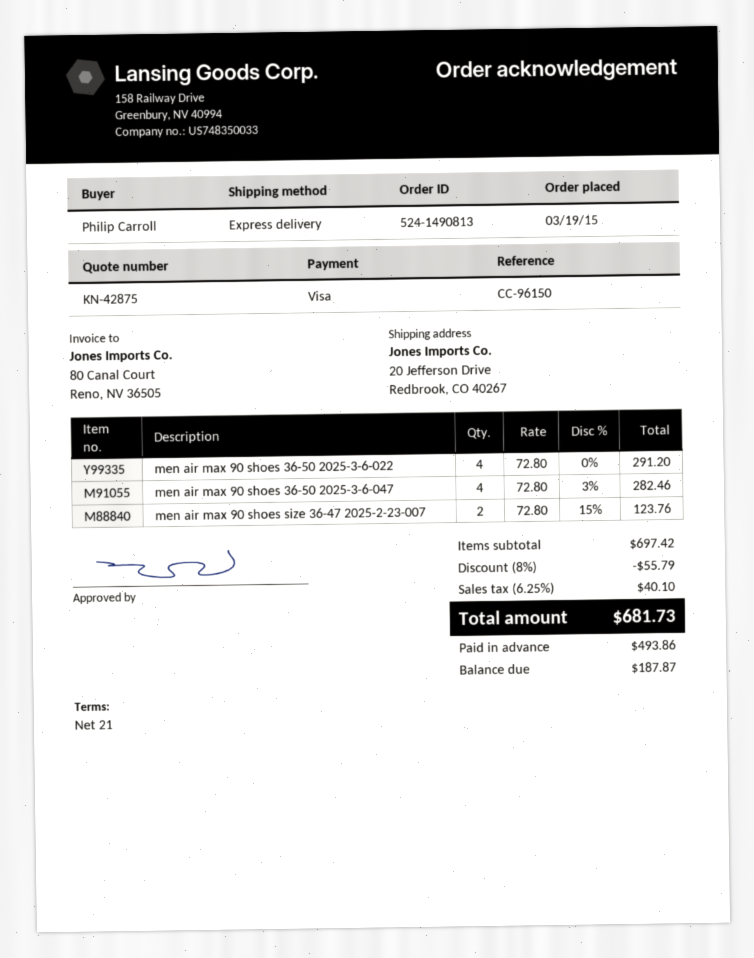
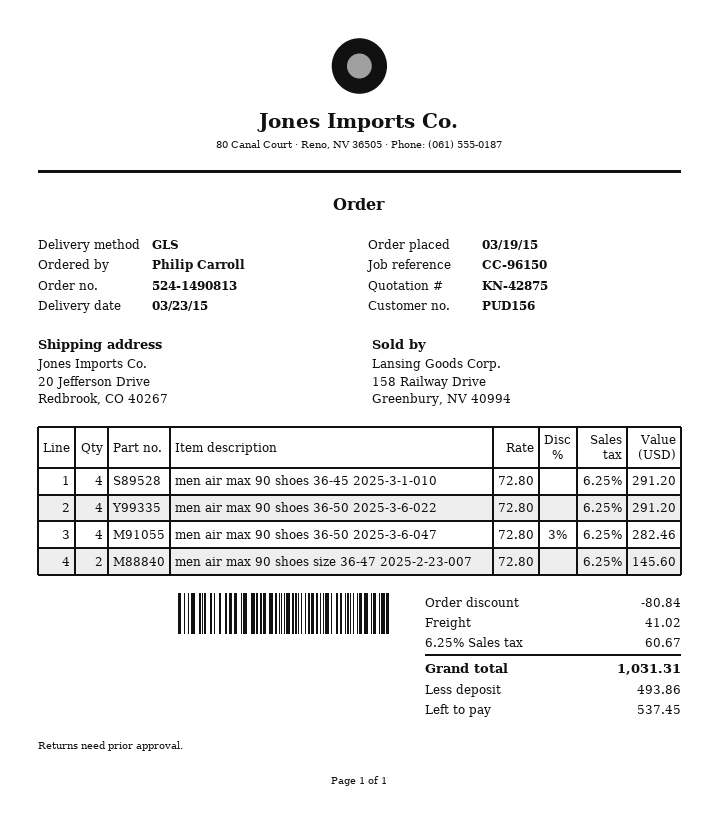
shipping method: express -> GLS
men air max 90 shoes size 36-47 2025-2-23-007: 2 x 72.80 - 15% = 123.76 -> 2 x 72.80 = 145.60
men air max 90 shoes 36-45 2025-3-1-010: none -> 4 x 72.80 = 291.20
discount: 55.79 -> 80.84
shipping: none -> 41.02
tax: 6.25% = 40.10 -> 6.25% = 60.67
total: 681.73 -> 1031.31
balance: 187.87 -> 537.45

